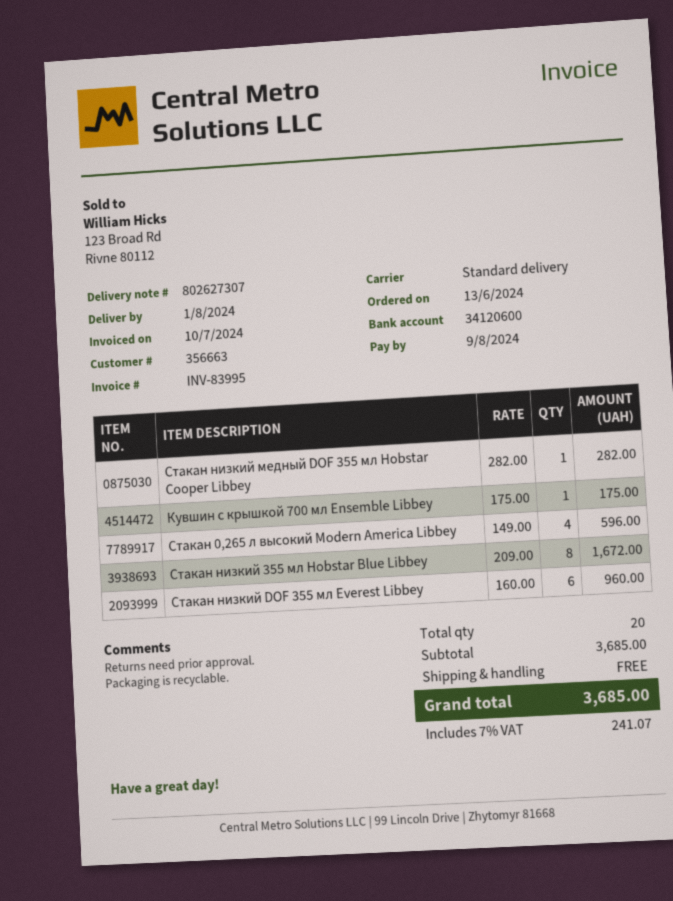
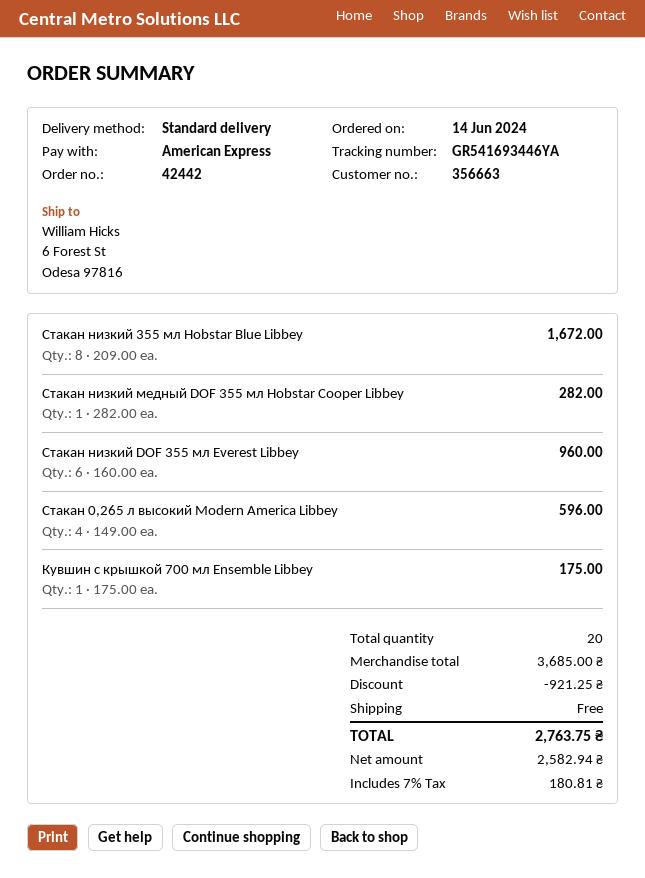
order date: 2024-06-13 -> 2024-06-14
discount: none -> 921.25
tax: 7% = 241.07 -> 7% = 180.81
total: 3685.00 -> 2763.75

